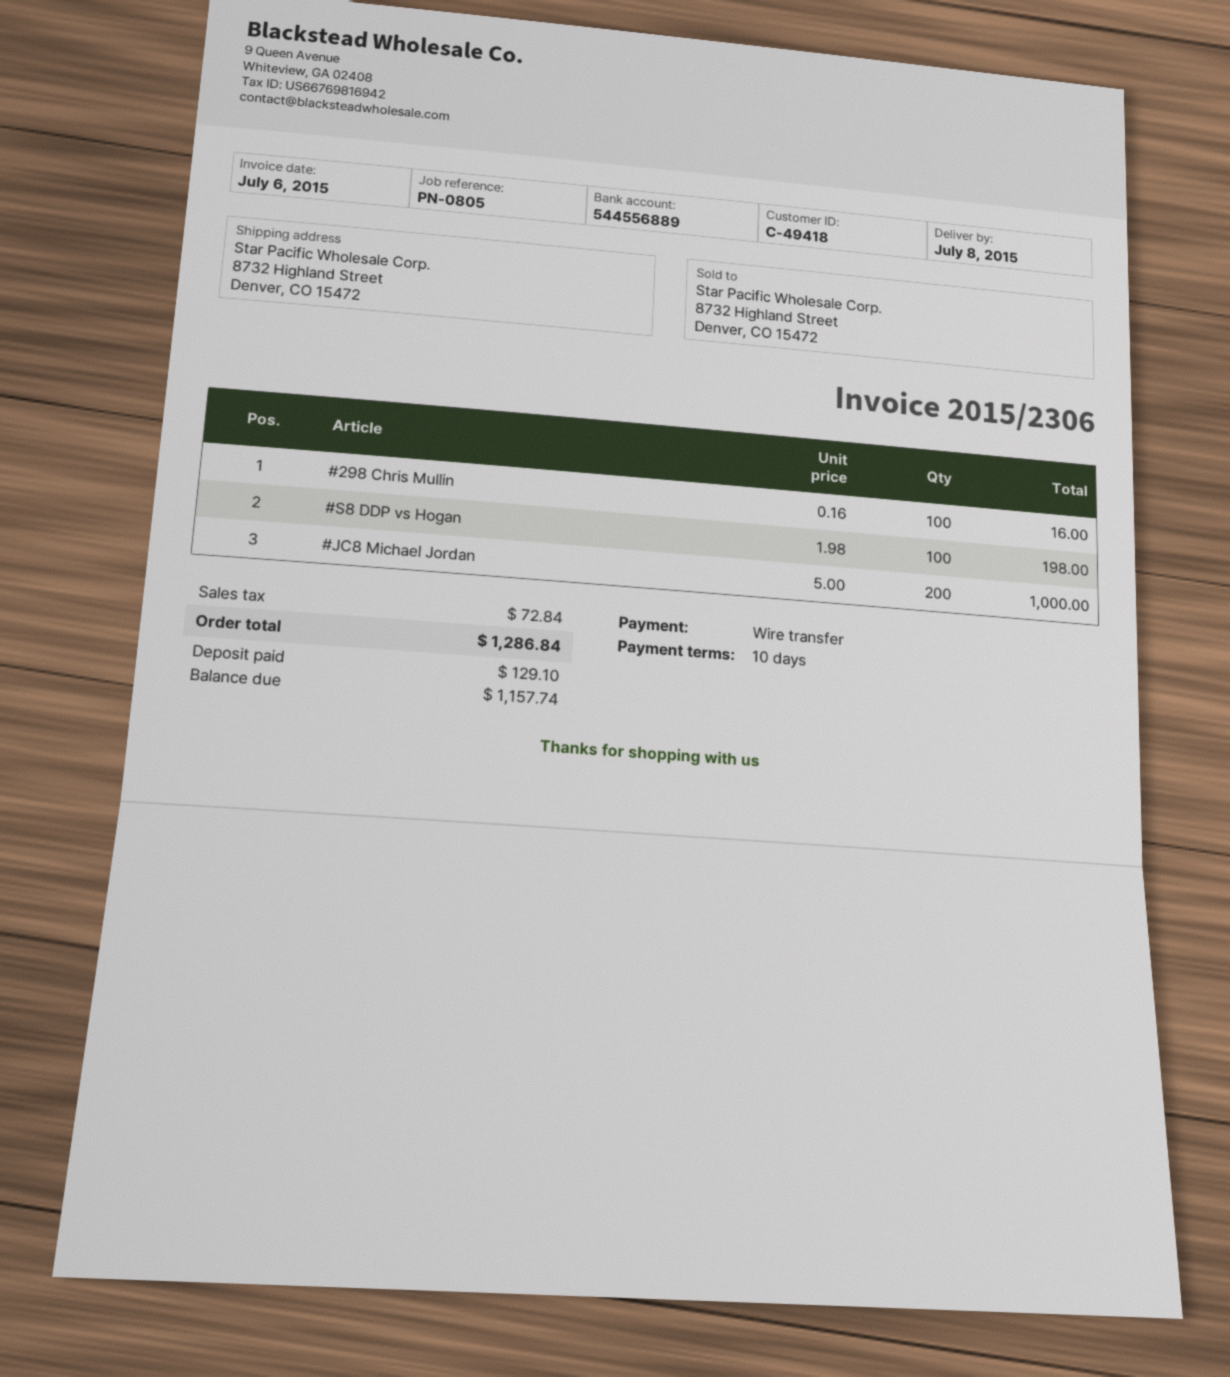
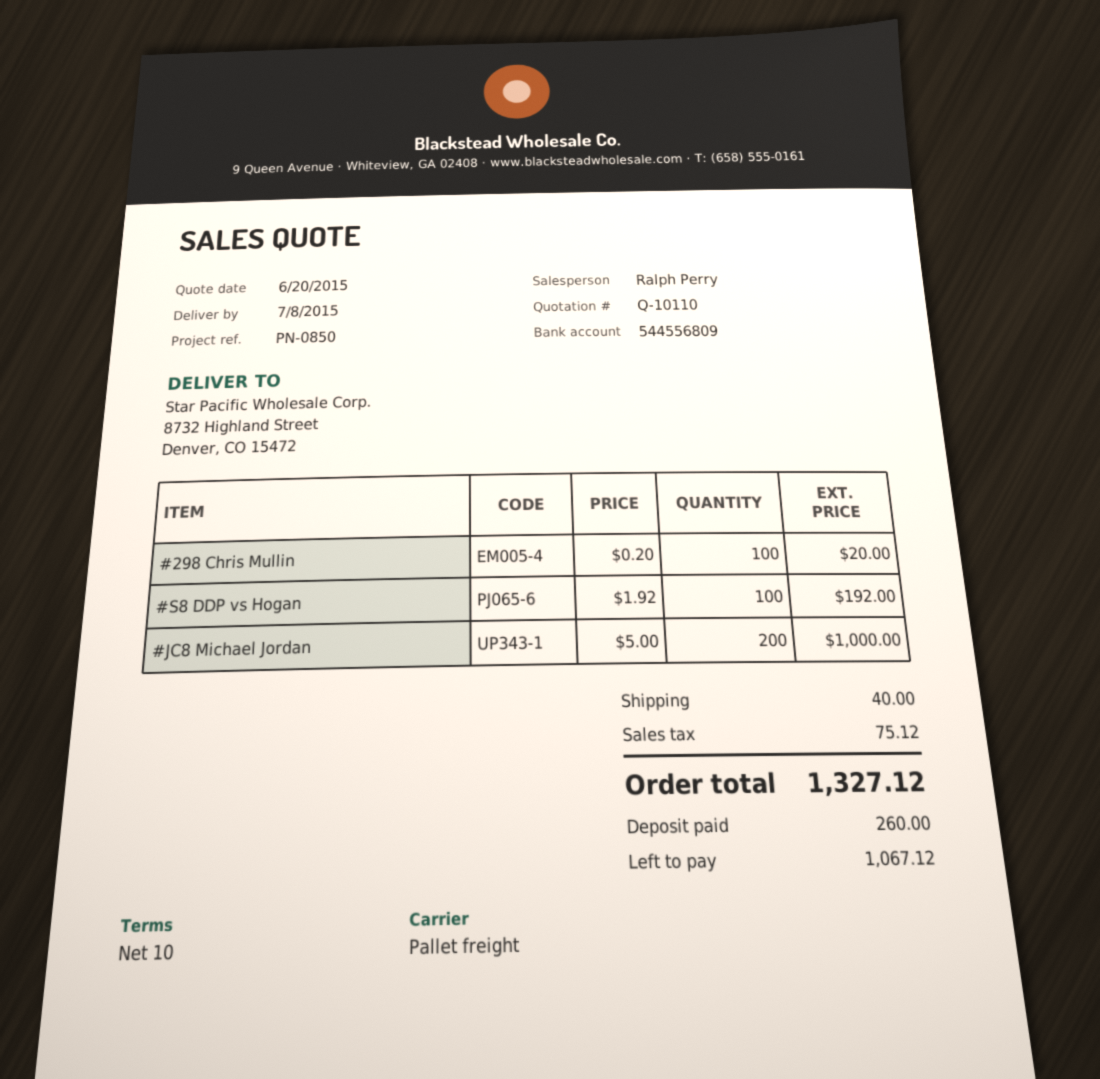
reference: PN-0805 -> PN-0850
bank account: 544556889 -> 544556809
#298 Chris Mullin: 100 x 0.16 = 16.00 -> 100 x 0.20 = 20.00
#S8 DDP vs Hogan: 100 x 1.98 = 198.00 -> 100 x 1.92 = 192.00
shipping: none -> 40.00
tax: 72.84 -> 75.12
total: 1286.84 -> 1327.12
deposit: 129.10 -> 260.00
balance: 1157.74 -> 1067.12

